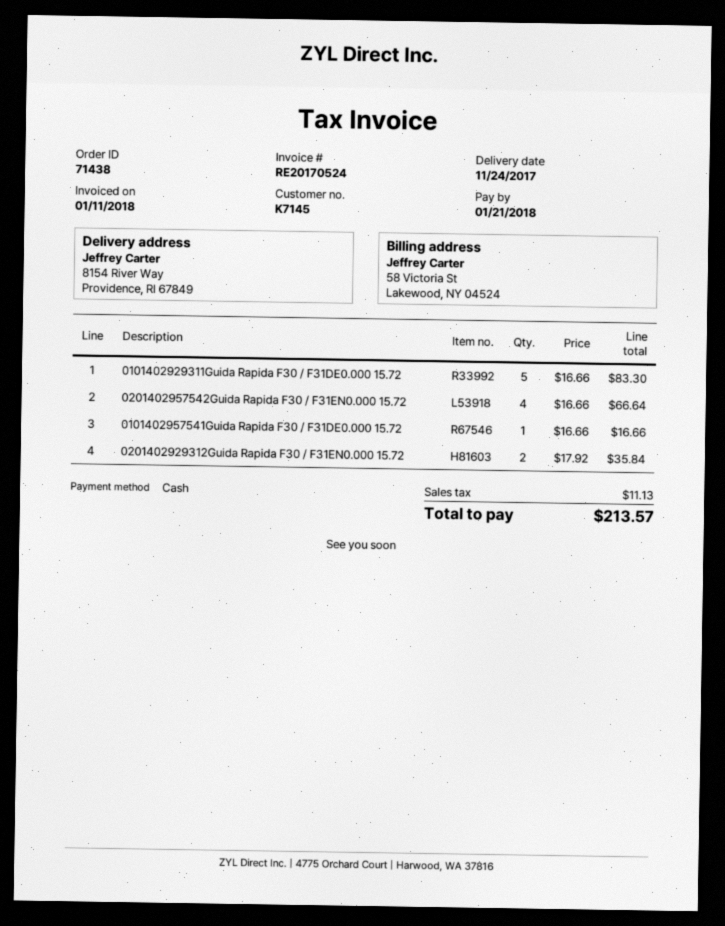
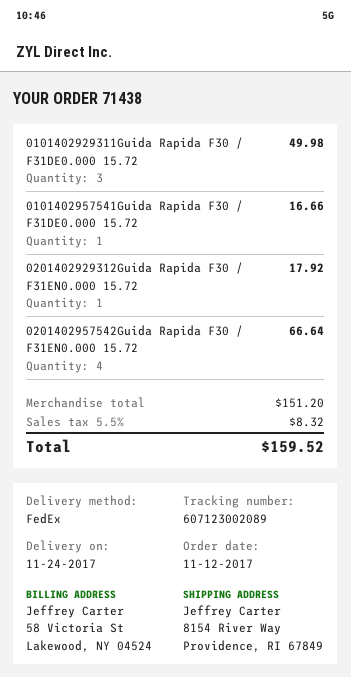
0101402929311Guida Rapida F30 / F31DE0.000 15.72: 5 for 83.30 -> 3 for 49.98
0201402929312Guida Rapida F30 / F31EN0.000 15.72: 2 for 35.84 -> 1 for 17.92
tax: 11.13 -> 8.32
total: 213.57 -> 159.52

